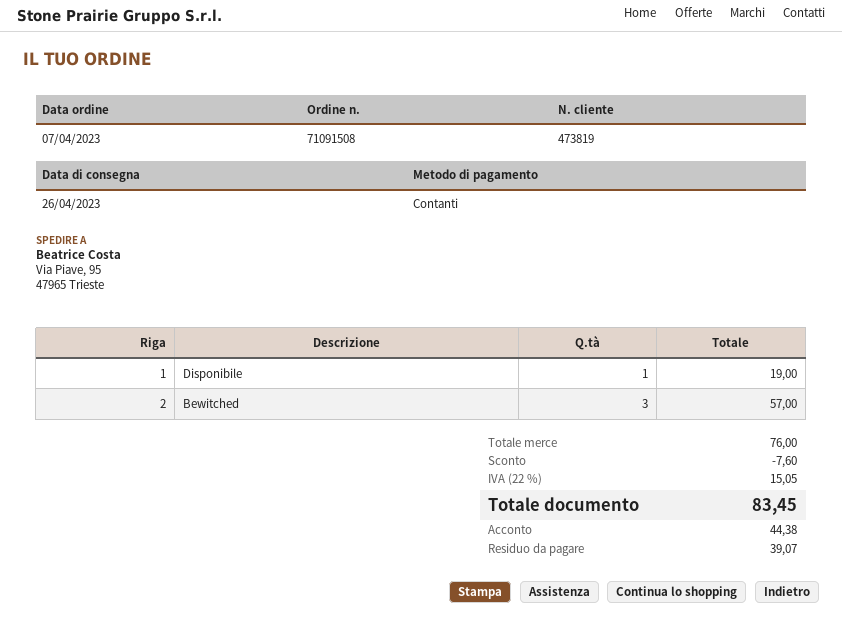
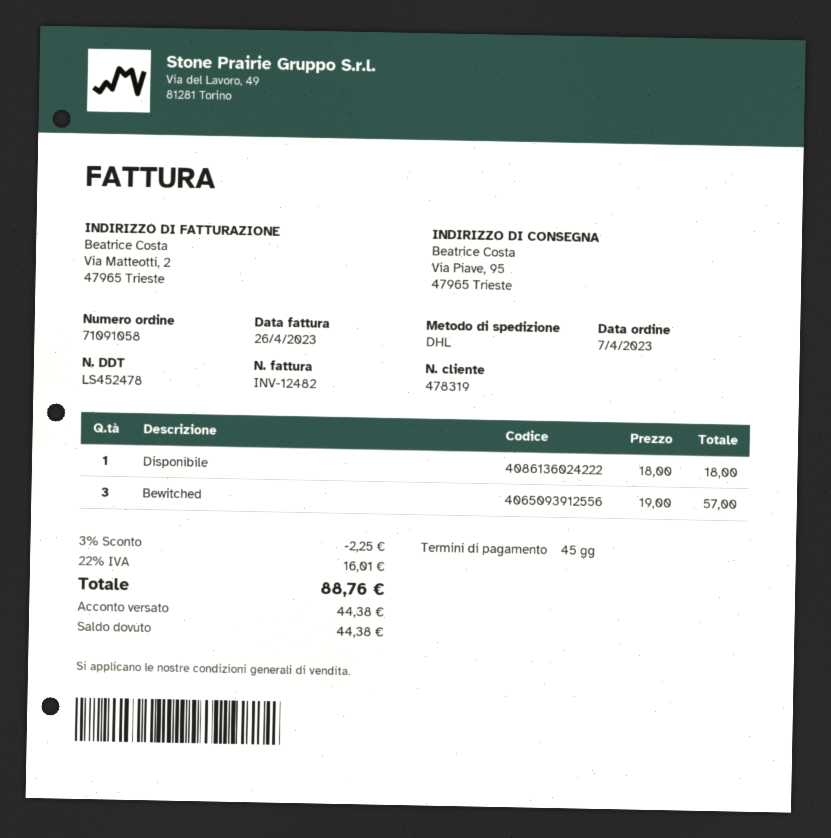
order number: 71091508 -> 71091058
customer number: 473819 -> 478319
Disponibile: 1 for 19.00 -> 1 for 18.00
discount: 7.60 -> 2.25
tax: 22% = 15.05 -> 22% = 16.01
total: 83.45 -> 88.76
balance: 39.07 -> 44.38

